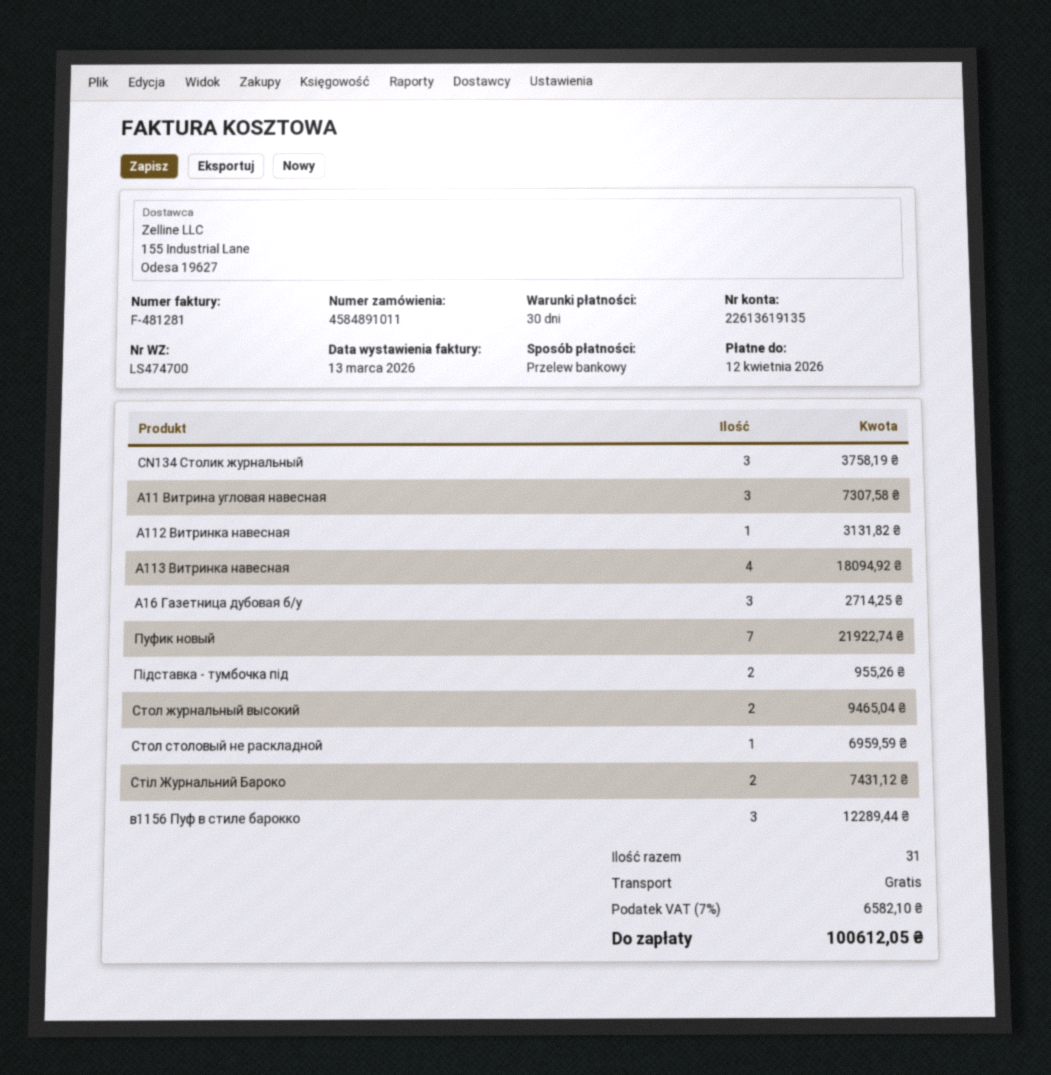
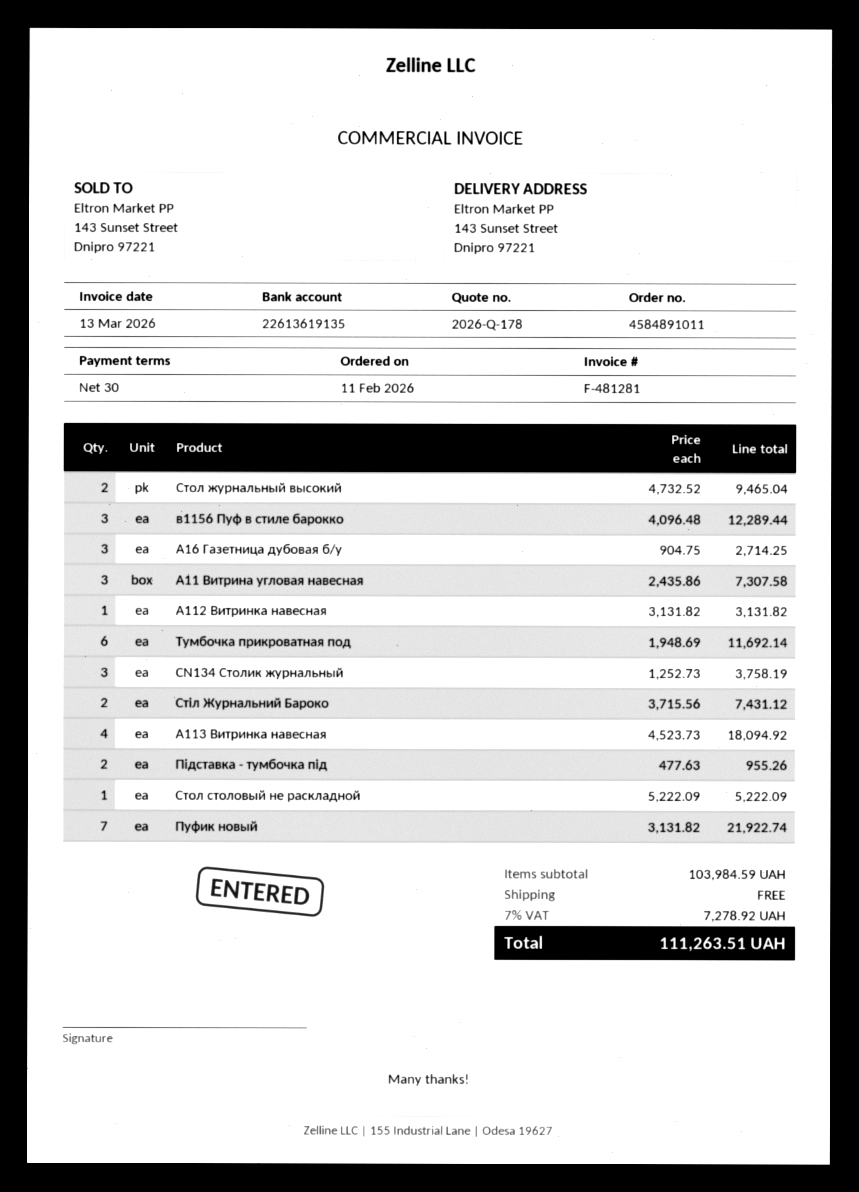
Стол столовый не раскладной: 1 for 6959.59 -> 1 for 5222.09
Тумбочка прикроватная под: none -> 6 for 11692.14
tax: 7% = 6582.10 -> 7% = 7278.92
total: 100612.05 -> 111263.51

